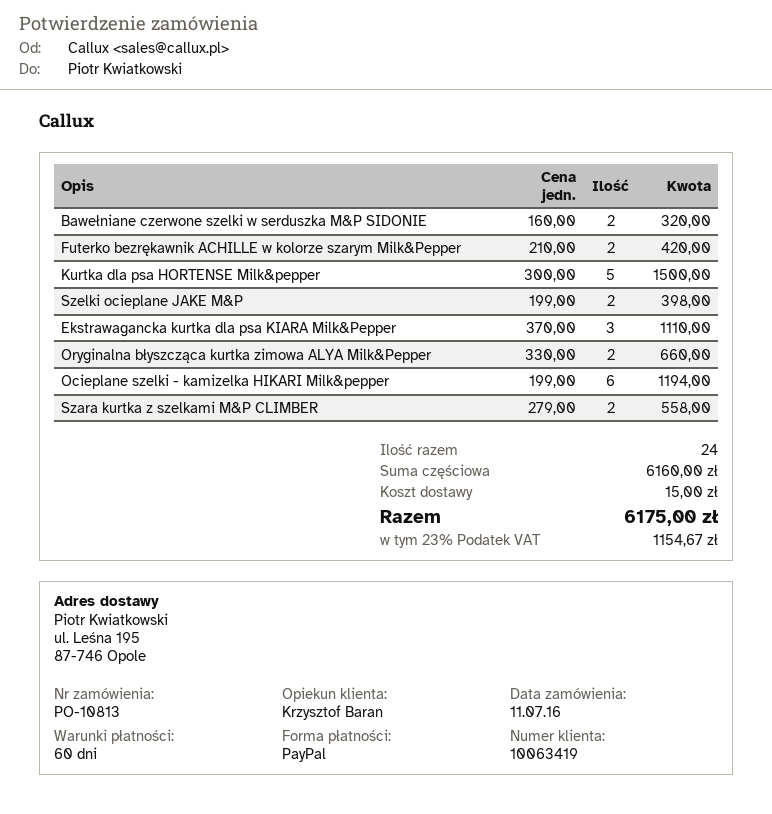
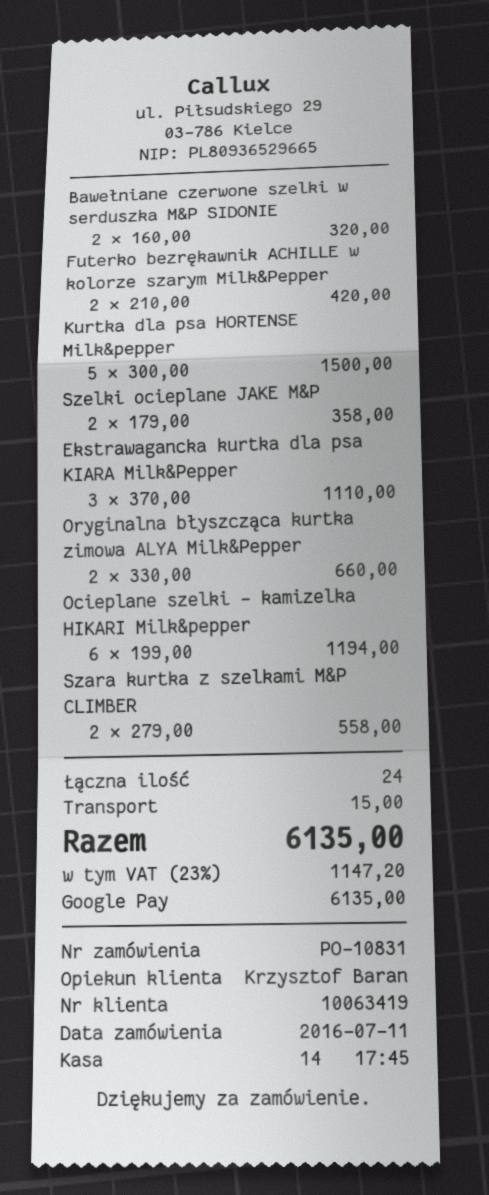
order number: PO-10813 -> PO-10831
payment method: PayPal -> Google Pay
Szelki ocieplane JAKE M&P: 2 x 199.00 = 398.00 -> 2 x 179.00 = 358.00
tax: 23% = 1154.67 -> 23% = 1147.20
total: 6175.00 -> 6135.00

